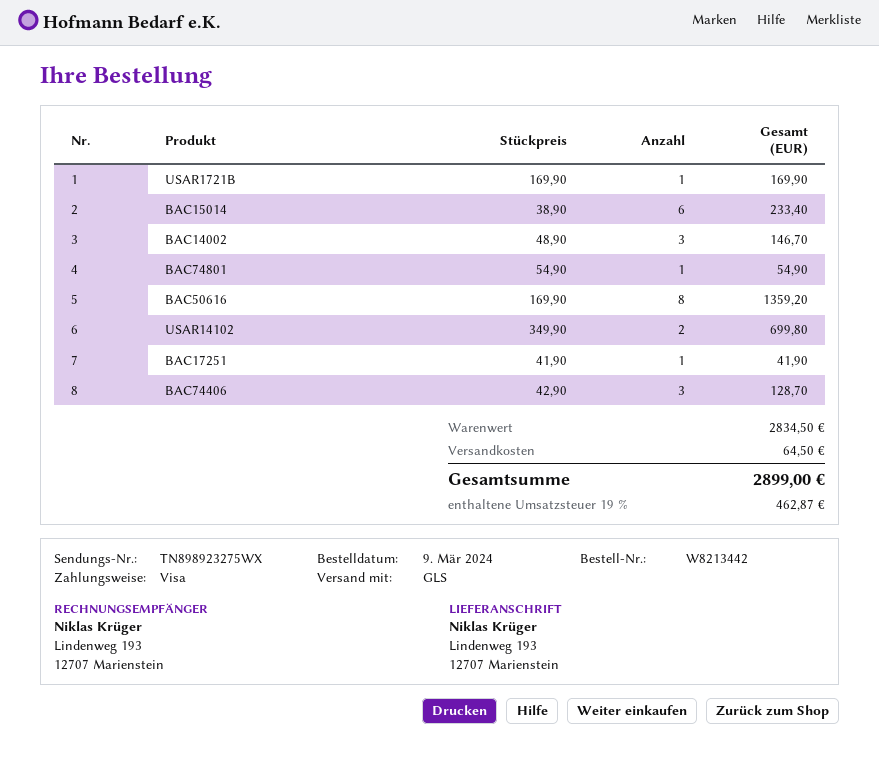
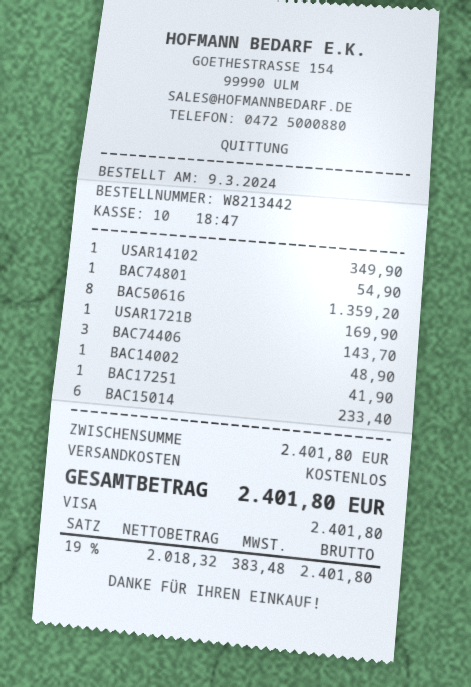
BAC14002: 3 for 146.70 -> 1 for 48.90
USAR14102: 2 for 699.80 -> 1 for 349.90
BAC74406: 3 for 128.70 -> 3 for 143.70
subtotal: 2834.50 -> 2401.80
shipping: 64.50 -> 0.00
tax: 19% = 462.87 -> 19% = 383.48
total: 2899.00 -> 2401.80

